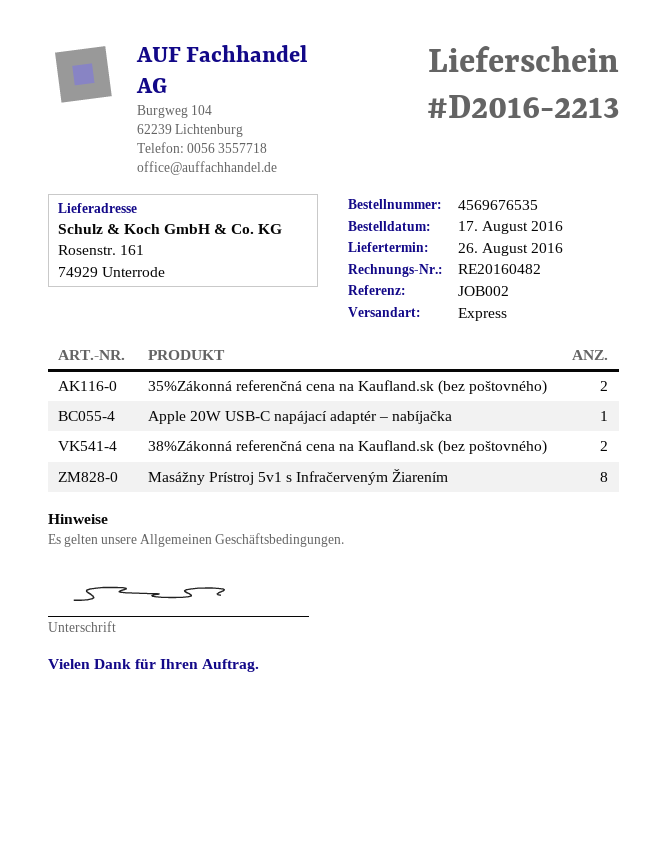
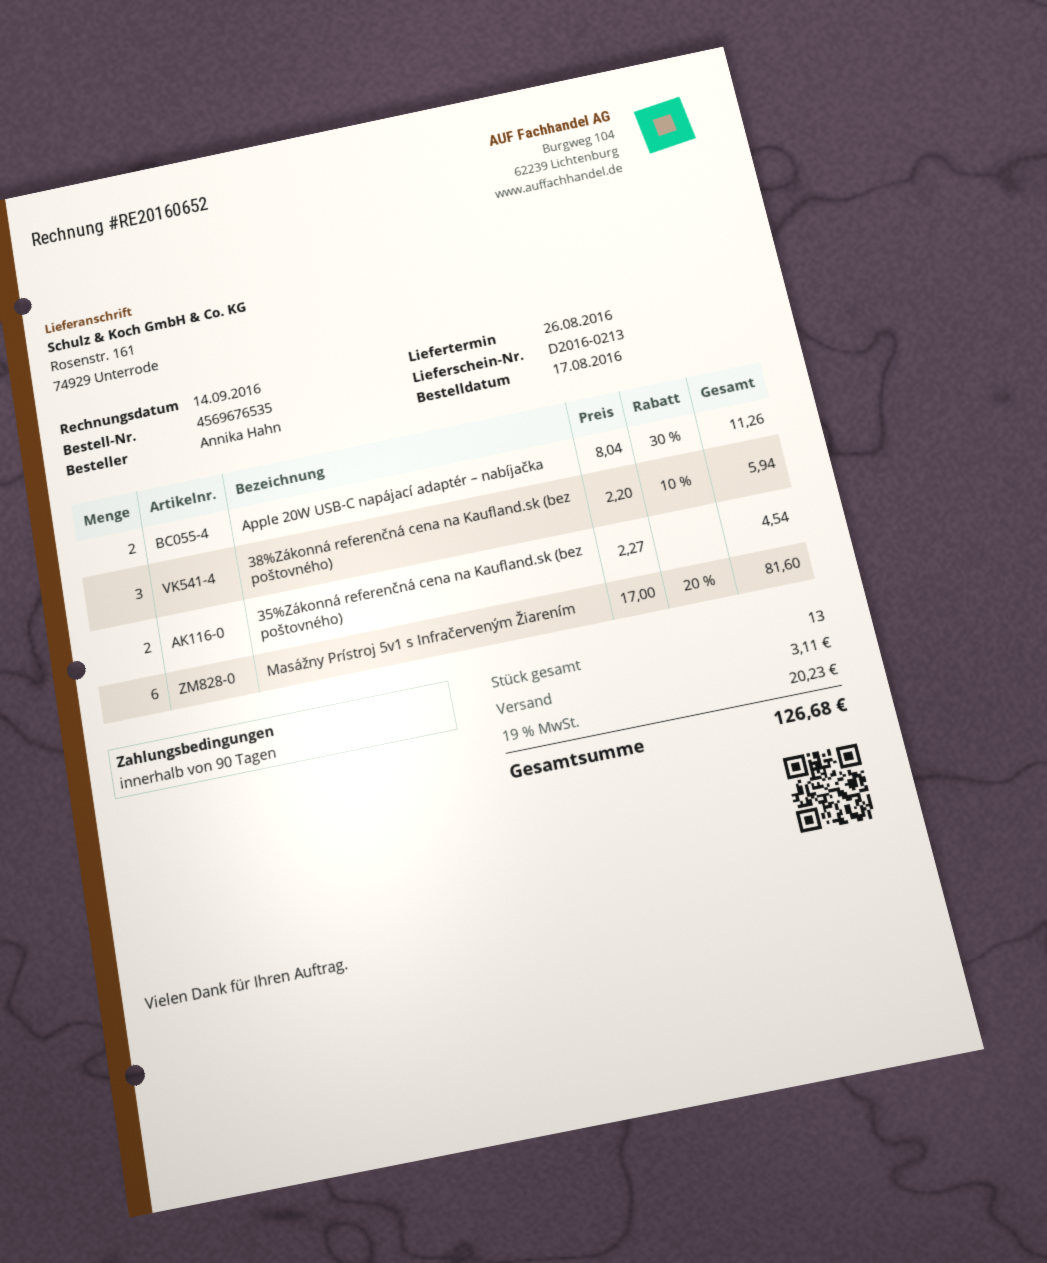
delivery note number: D2016-2213 -> D2016-0213
invoice number: RE20160482 -> RE20160652
Apple 20W USB-C napájací adaptér – nabíjačka: 1 -> 2
38%Zákonná referenčná cena na Kaufland.sk (bez poštovného): 2 -> 3
Masážny Prístroj 5v1 s Infračerveným Žiarením: 8 -> 6

